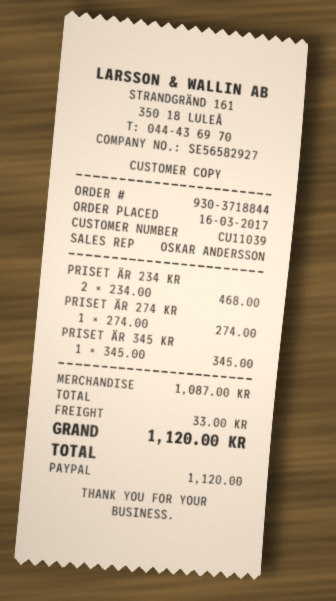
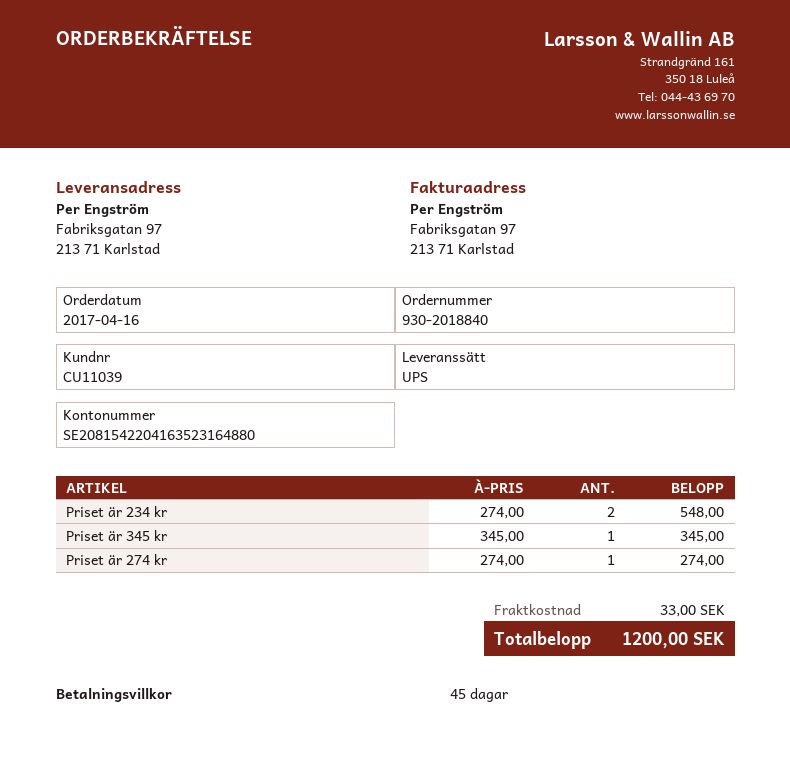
order number: 930-3718844 -> 930-2018840
order date: 2017-03-16 -> 2017-04-16
PRISET ÄR 234 KR: 2 x 234.00 = 468.00 -> 2 x 274.00 = 548.00
total: 1120.00 -> 1200.00

